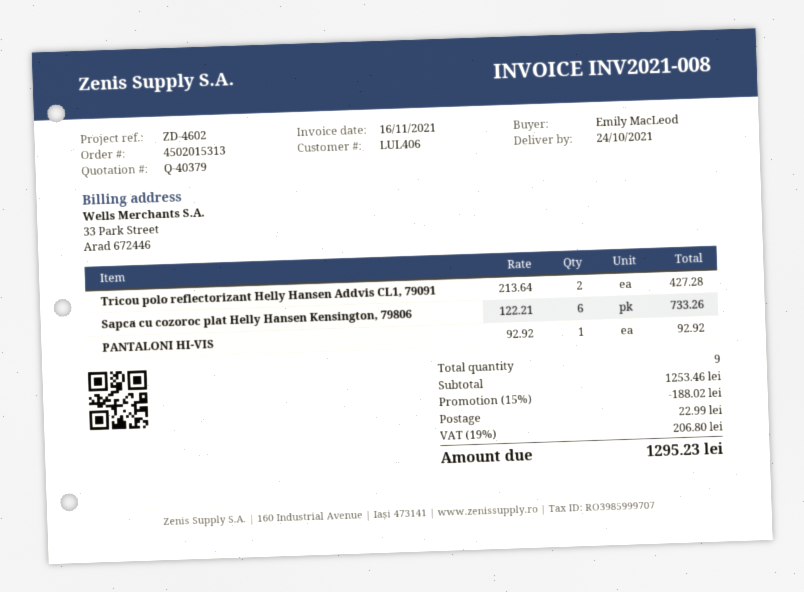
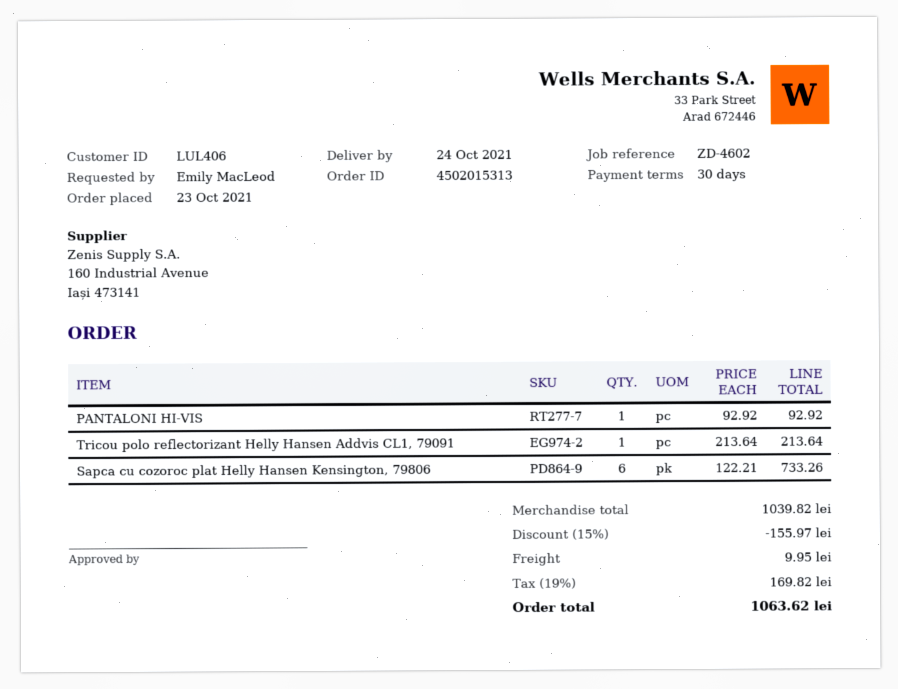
Tricou polo reflectorizant Helly Hansen Addvis CL1, 79091: 2 x 213.64 = 427.28 -> 1 x 213.64 = 213.64
subtotal: 1253.46 -> 1039.82
discount: 15% = 188.02 -> 15% = 155.97
shipping: 22.99 -> 9.95
tax: 19% = 206.80 -> 19% = 169.82
total: 1295.23 -> 1063.62

